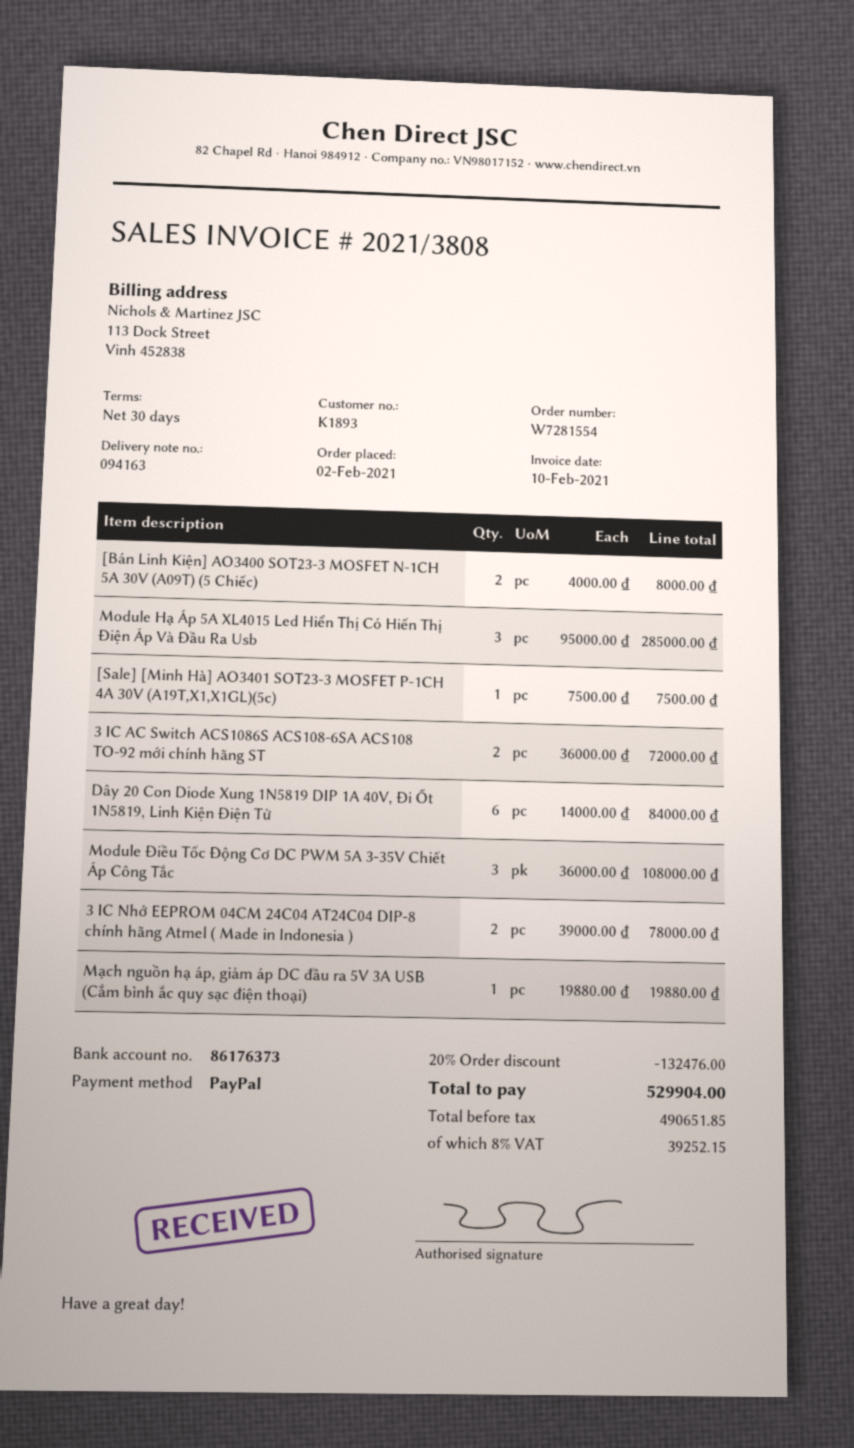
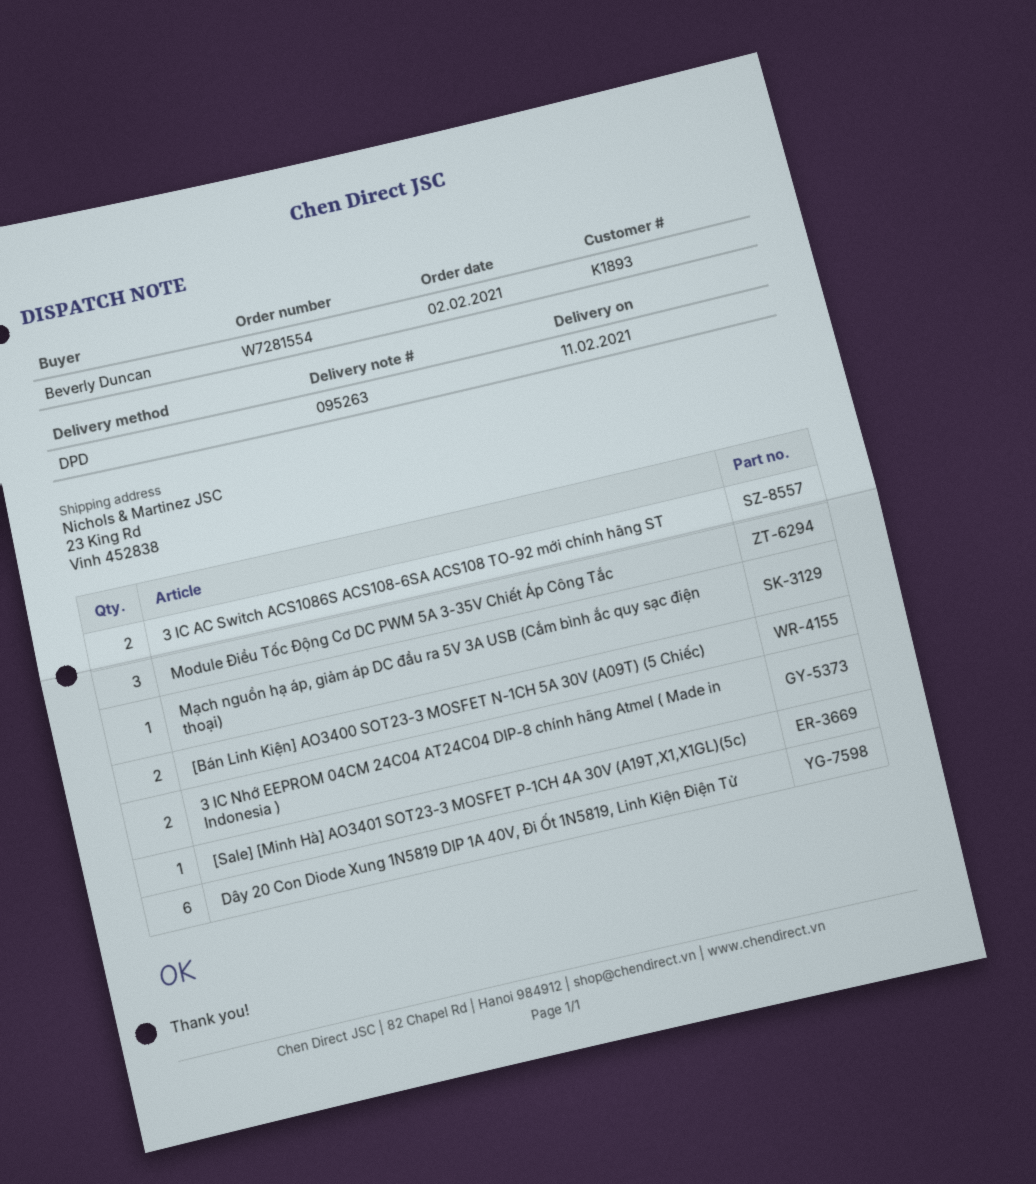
delivery note number: 094163 -> 095263
Module Hạ Áp 5A XL4015 Led Hiển Thị Có Hiến Thị Điện Áp Và Đầu Ra Usb: 3 -> none

